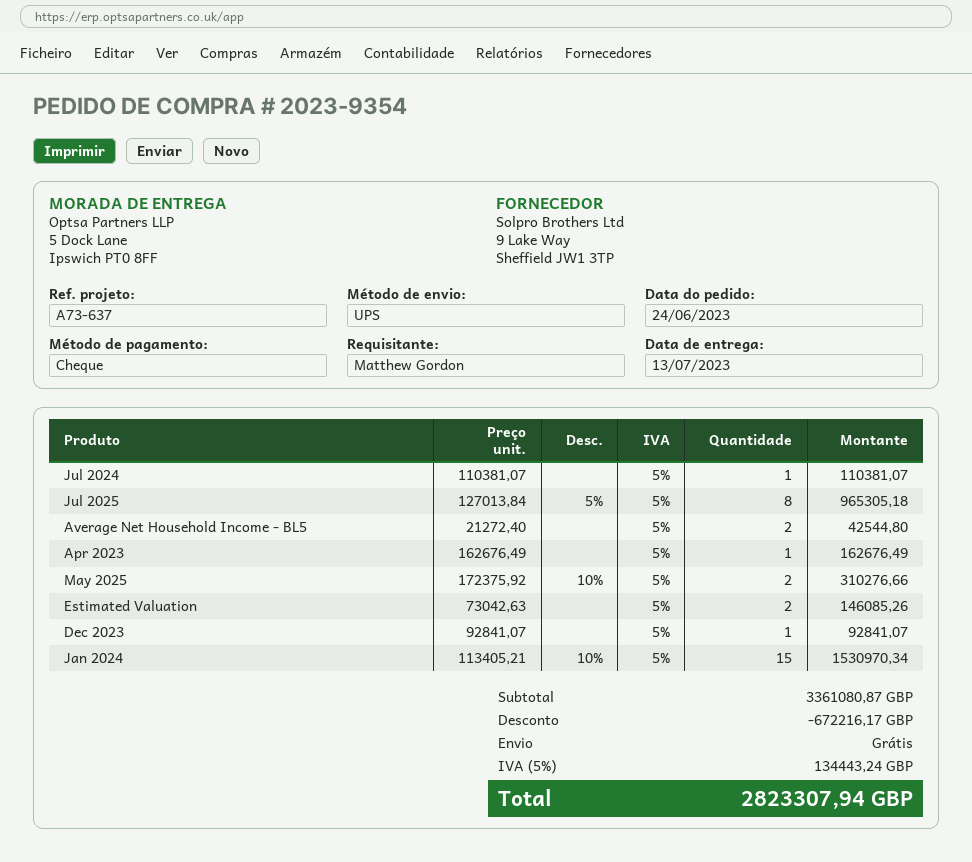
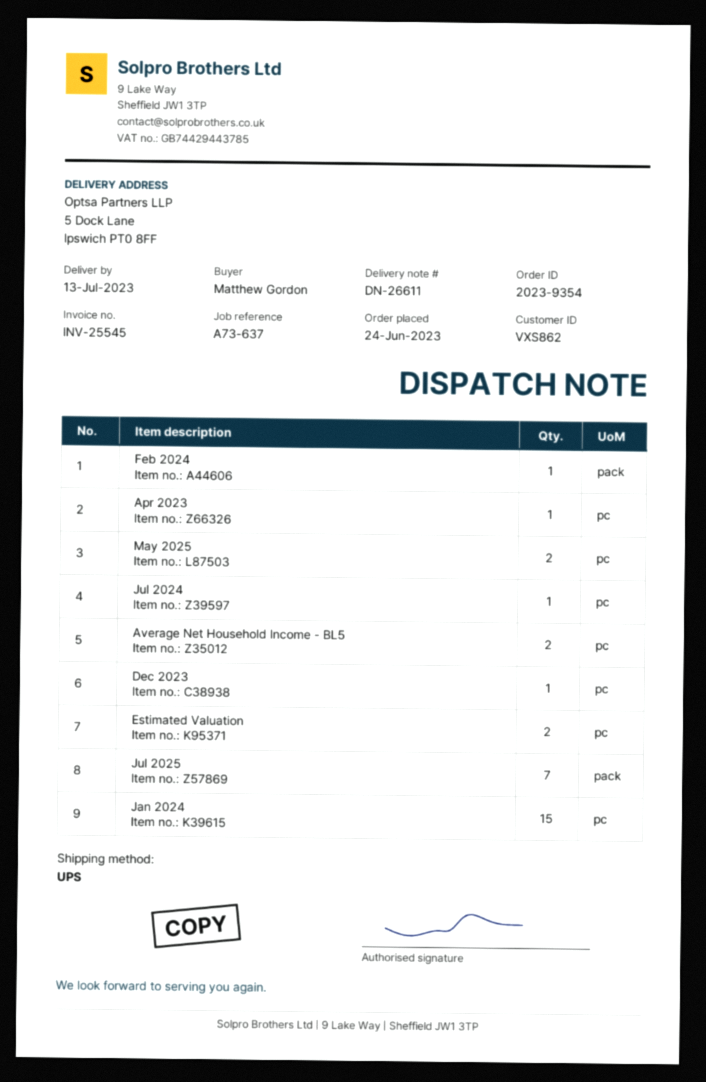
Jul 2025: 8 -> 7
Feb 2024: none -> 1

